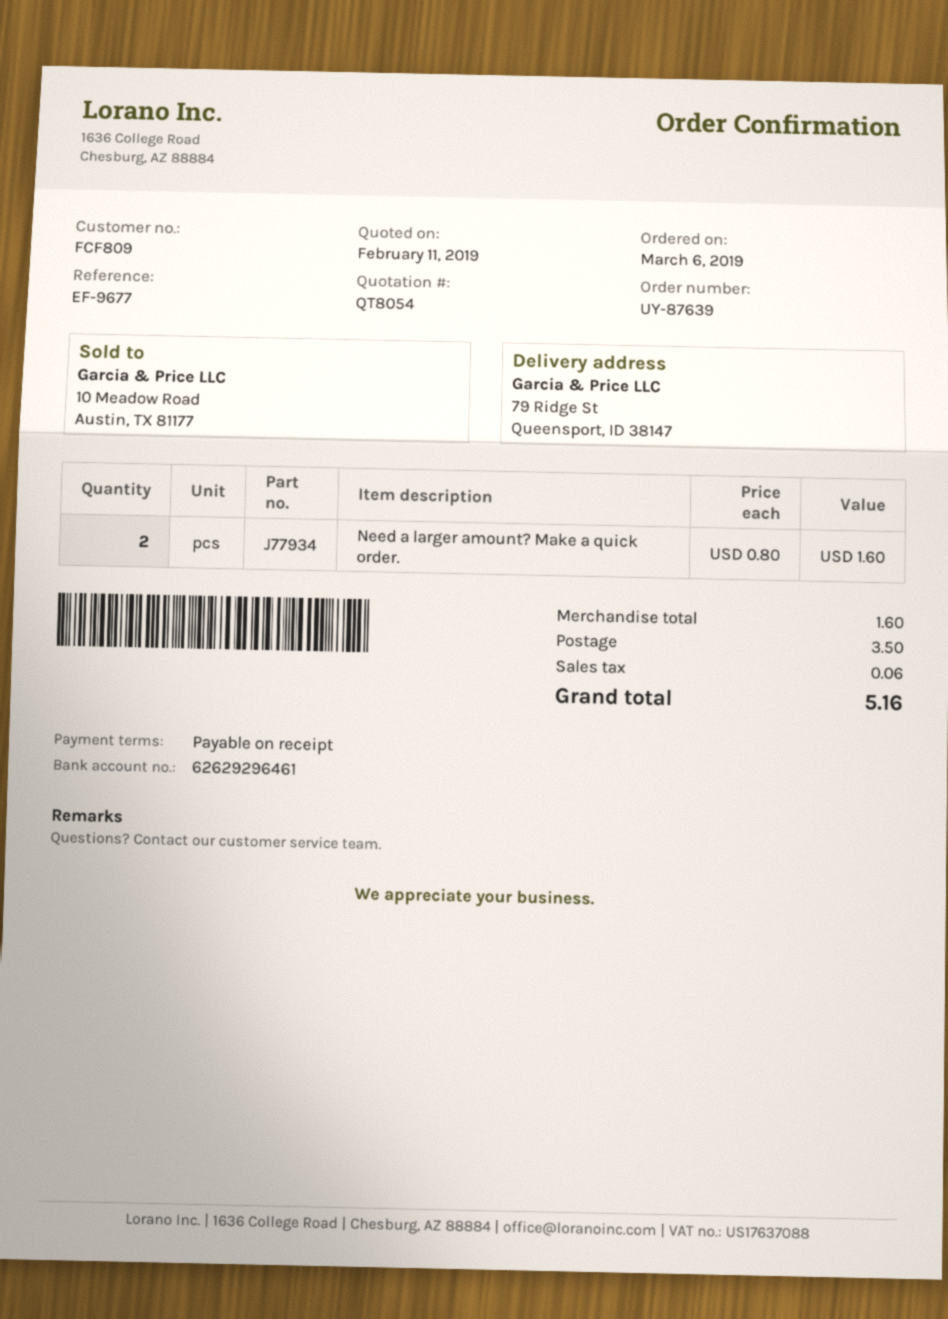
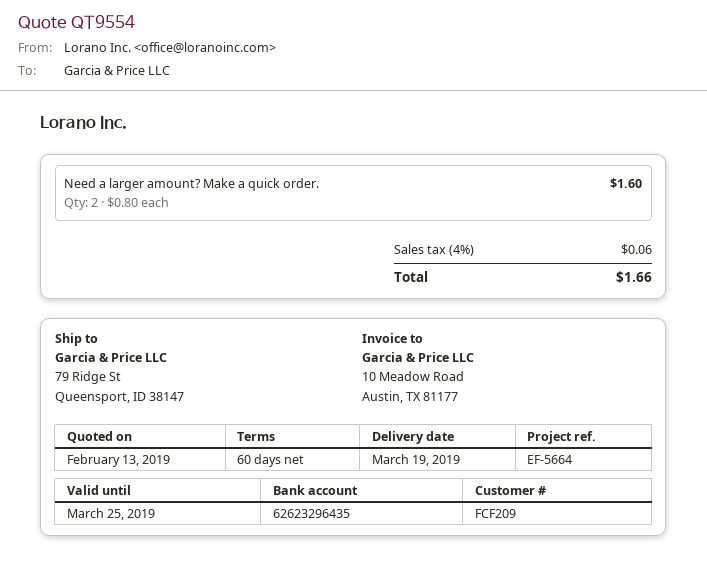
quote number: QT8054 -> QT9554
quote date: 2019-02-11 -> 2019-02-13
payment terms: on receipt -> 60 days
customer number: FCF809 -> FCF209
reference: EF-9677 -> EF-5664
bank account: 62629296461 -> 62623296435
shipping: 3.50 -> none
total: 5.16 -> 1.66

